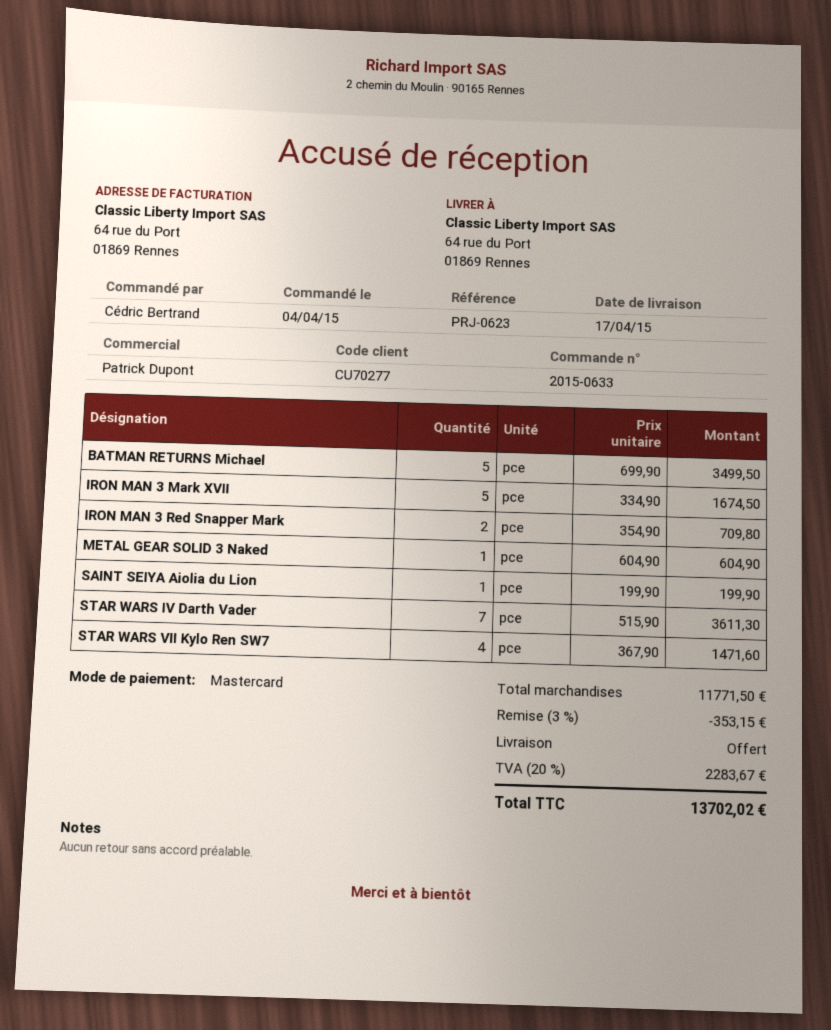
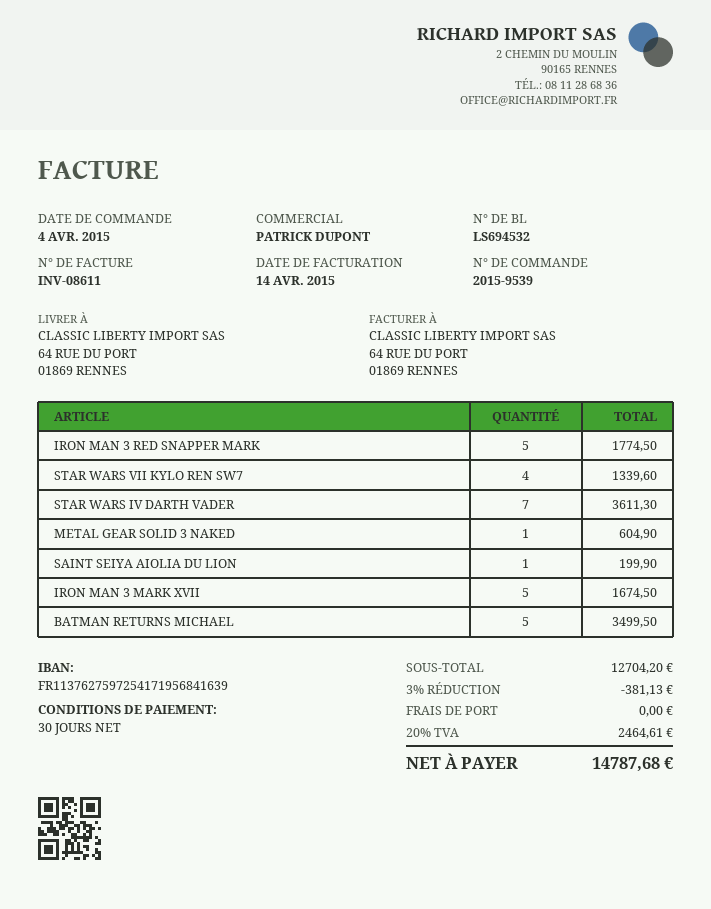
order number: 2015-0633 -> 2015-9539
IRON MAN 3 Red Snapper Mark: 2 for 709.80 -> 5 for 1774.50
STAR WARS VII Kylo Ren SW7: 4 for 1471.60 -> 4 for 1339.60
subtotal: 11771.50 -> 12704.20
discount: 3% = 353.15 -> 3% = 381.13
tax: 20% = 2283.67 -> 20% = 2464.61
total: 13702.02 -> 14787.68

